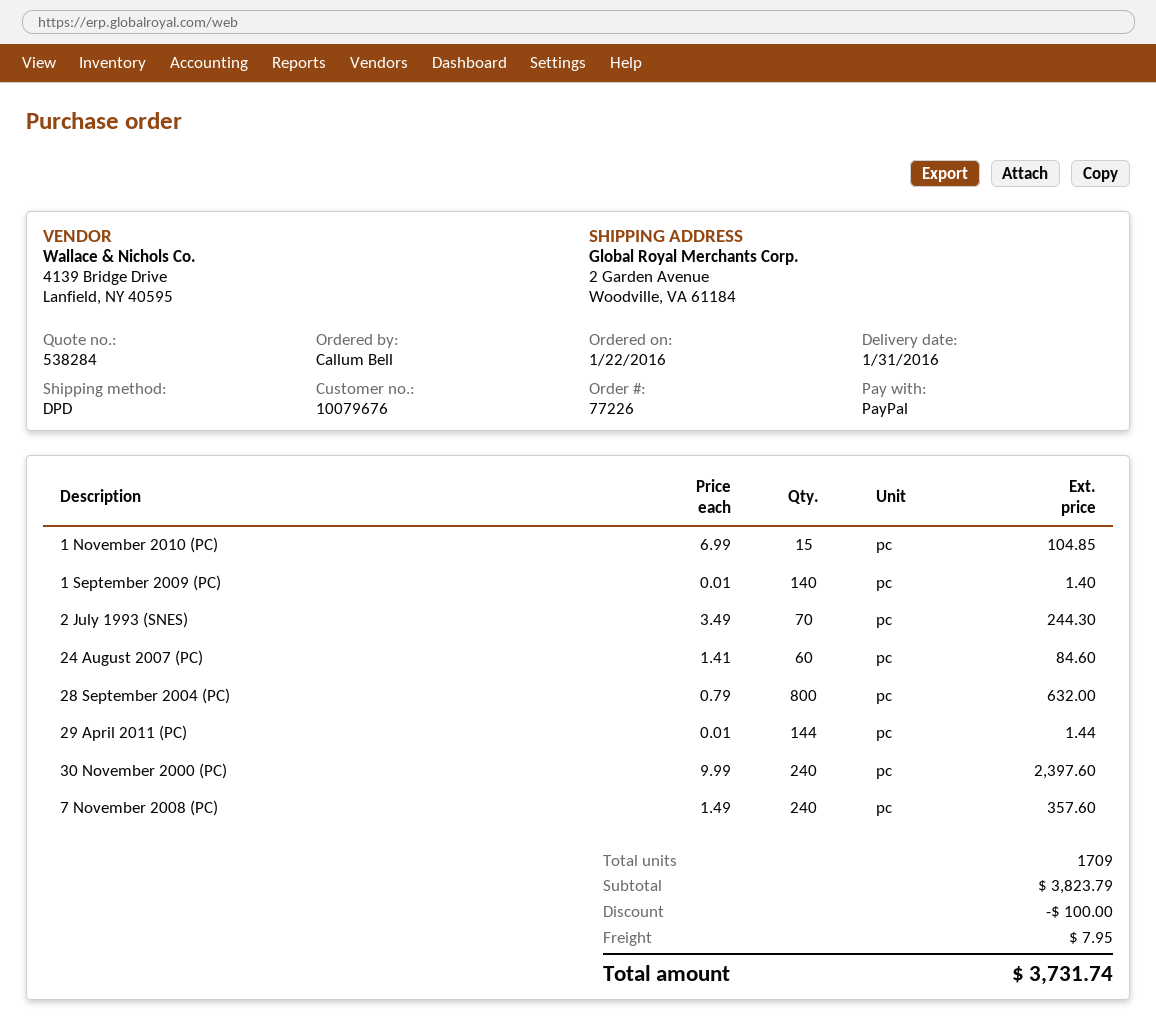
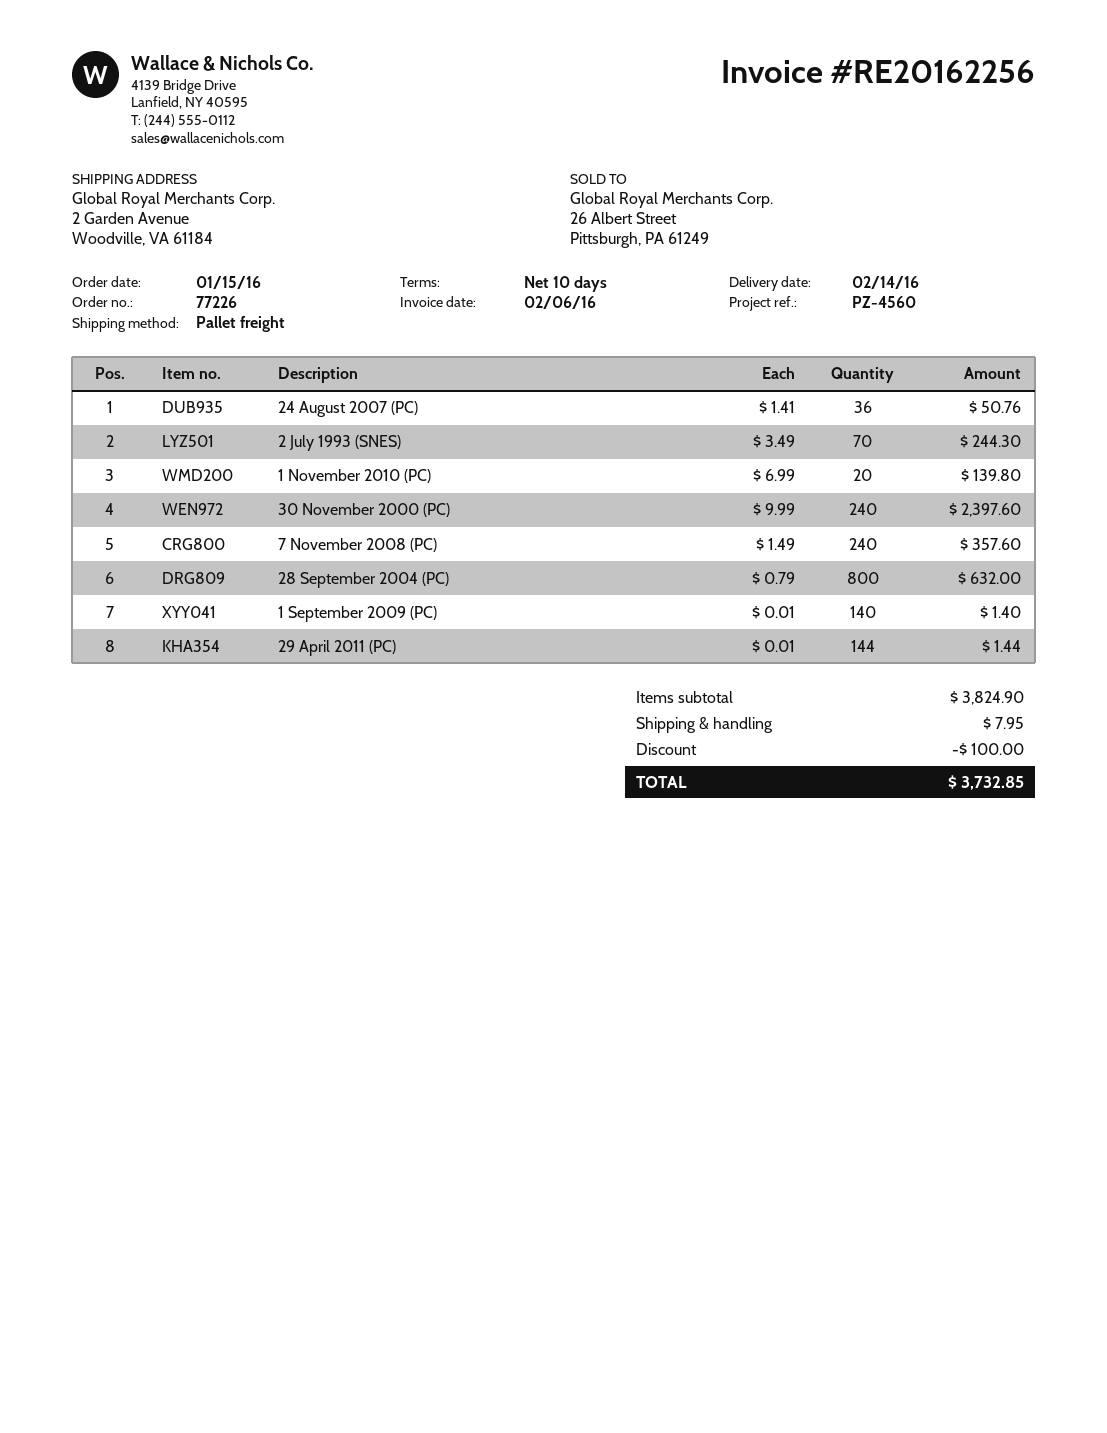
order date: 2016-01-22 -> 2016-01-15
delivery date: 2016-01-31 -> 2016-02-14
shipping method: DPD -> pallet freight
1 November 2010 (PC): 15 x 6.99 = 104.85 -> 20 x 6.99 = 139.80
24 August 2007 (PC): 60 x 1.41 = 84.60 -> 36 x 1.41 = 50.76
subtotal: 3823.79 -> 3824.90
total: 3731.74 -> 3732.85

